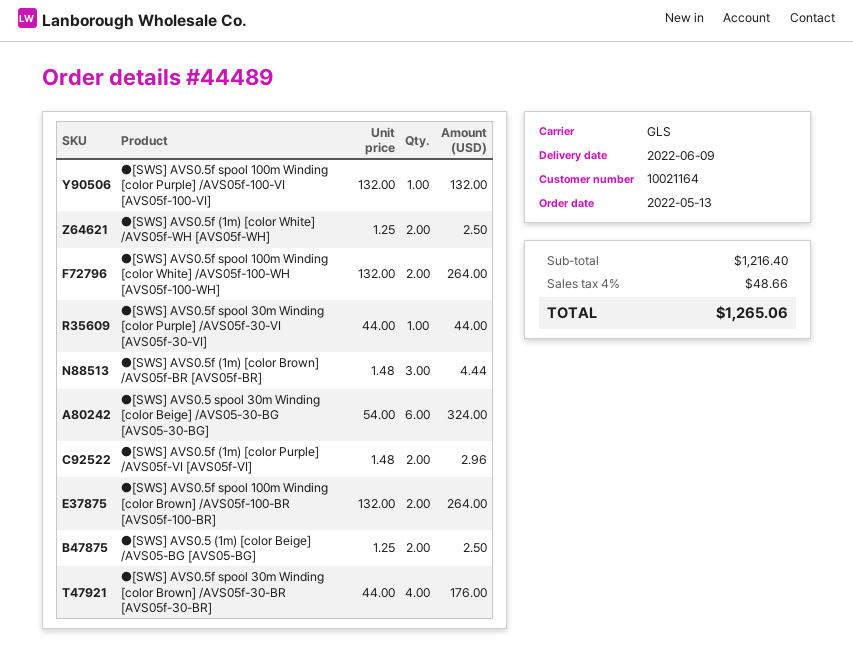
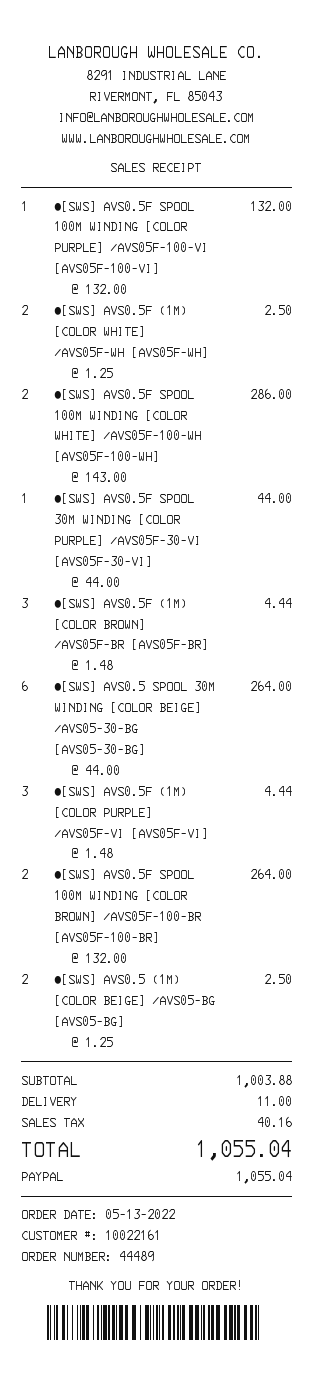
customer number: 10021164 -> 10022161
●[SWS] AVS0.5f spool 100m Winding [color White] /AVS05f-100-WH [AVS05f-100-WH]: 2 x 132.00 = 264.00 -> 2 x 143.00 = 286.00
●[SWS] AVS0.5 spool 30m Winding [color Beige] /AVS05-30-BG [AVS05-30-BG]: 6 x 54.00 = 324.00 -> 6 x 44.00 = 264.00
●[SWS] AVS0.5f (1m) [color Purple] /AVS05f-VI [AVS05f-VI]: 2 x 1.48 = 2.96 -> 3 x 1.48 = 4.44
●[SWS] AVS0.5f spool 30m Winding [color Brown] /AVS05f-30-BR [AVS05f-30-BR]: 4 x 44.00 = 176.00 -> none
subtotal: 1216.40 -> 1003.88
shipping: none -> 11.00
tax: 48.66 -> 40.16
total: 1265.06 -> 1055.04

